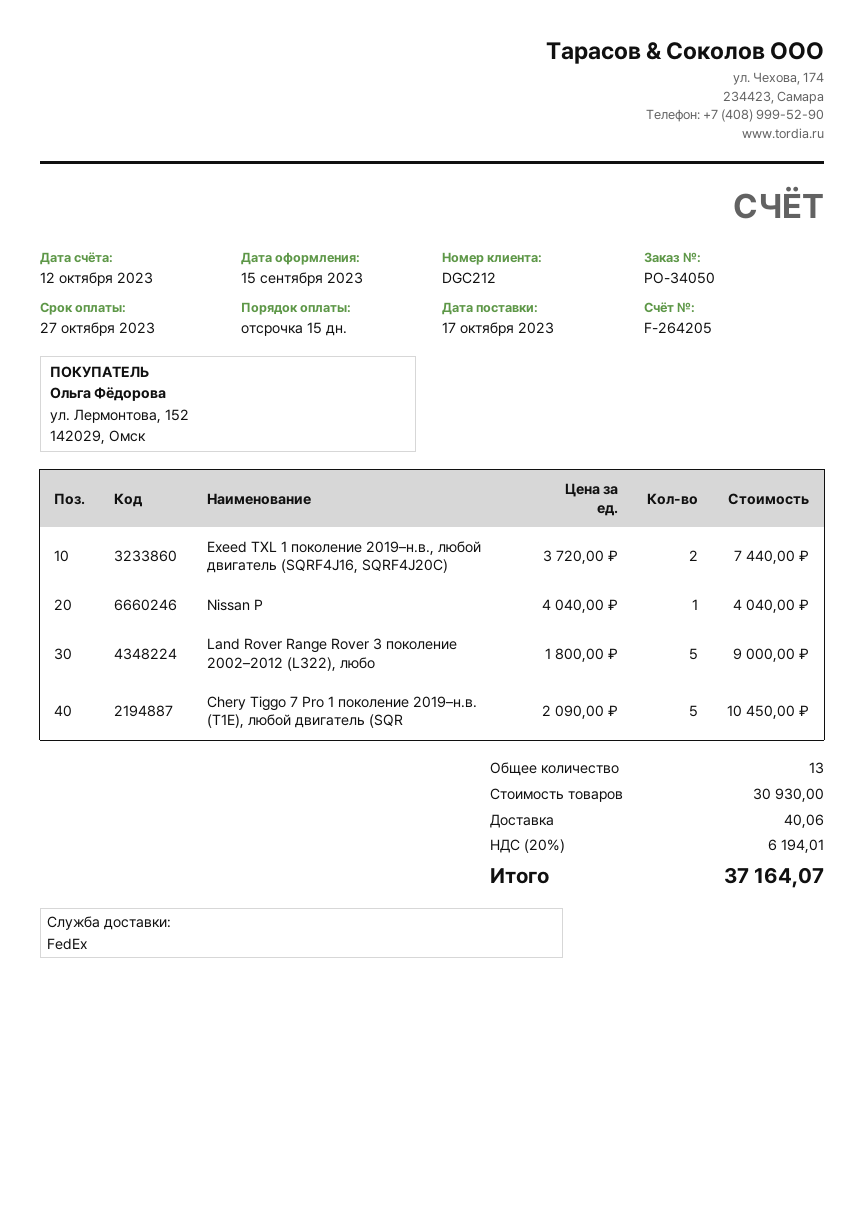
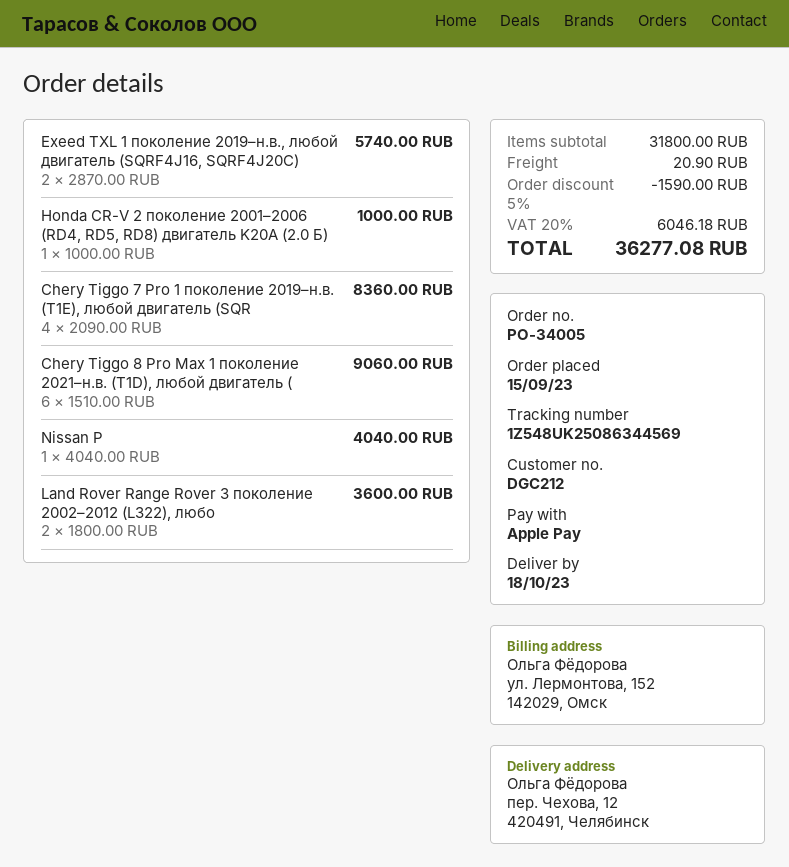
order number: PO-34050 -> PO-34005
delivery date: 2023-10-17 -> 2023-10-18
Exeed TXL 1 поколение 2019–н.в., любой двигатель (SQRF4J16, SQRF4J20C): 2 x 3720.00 = 7440.00 -> 2 x 2870.00 = 5740.00
Land Rover Range Rover 3 поколение 2002–2012 (L322), любо: 5 x 1800.00 = 9000.00 -> 2 x 1800.00 = 3600.00
Chery Tiggo 7 Pro 1 поколение 2019–н.в. (T1E), любой двигатель (SQR: 5 x 2090.00 = 10450.00 -> 4 x 2090.00 = 8360.00
Honda CR-V 2 поколение 2001–2006 (RD4, RD5, RD8) двигатель K20A (2.0 Б): none -> 1 x 1000.00 = 1000.00
Chery Tiggo 8 Pro Max 1 поколение 2021–н.в. (T1D), любой двигатель (: none -> 6 x 1510.00 = 9060.00
subtotal: 30930.00 -> 31800.00
discount: none -> 5% = 1590.00
shipping: 40.06 -> 20.90
tax: 20% = 6194.01 -> 20% = 6046.18
total: 37164.07 -> 36277.08

